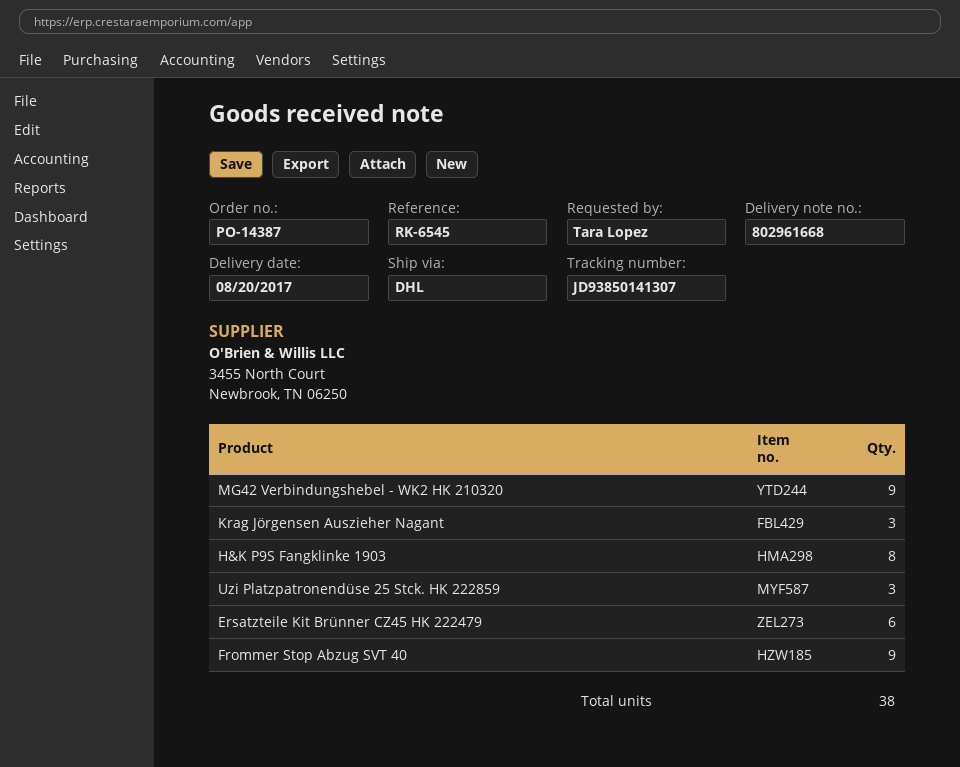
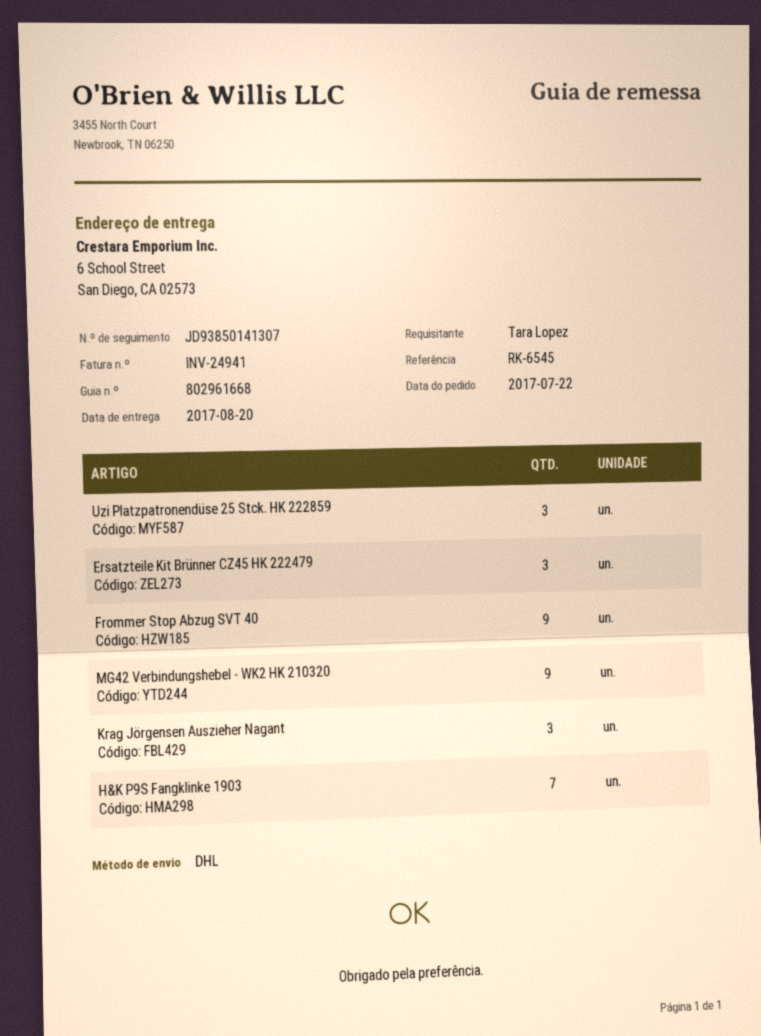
H&K P9S Fangklinke 1903: 8 -> 7
Ersatzteile Kit Brünner CZ45 HK 222479: 6 -> 3

